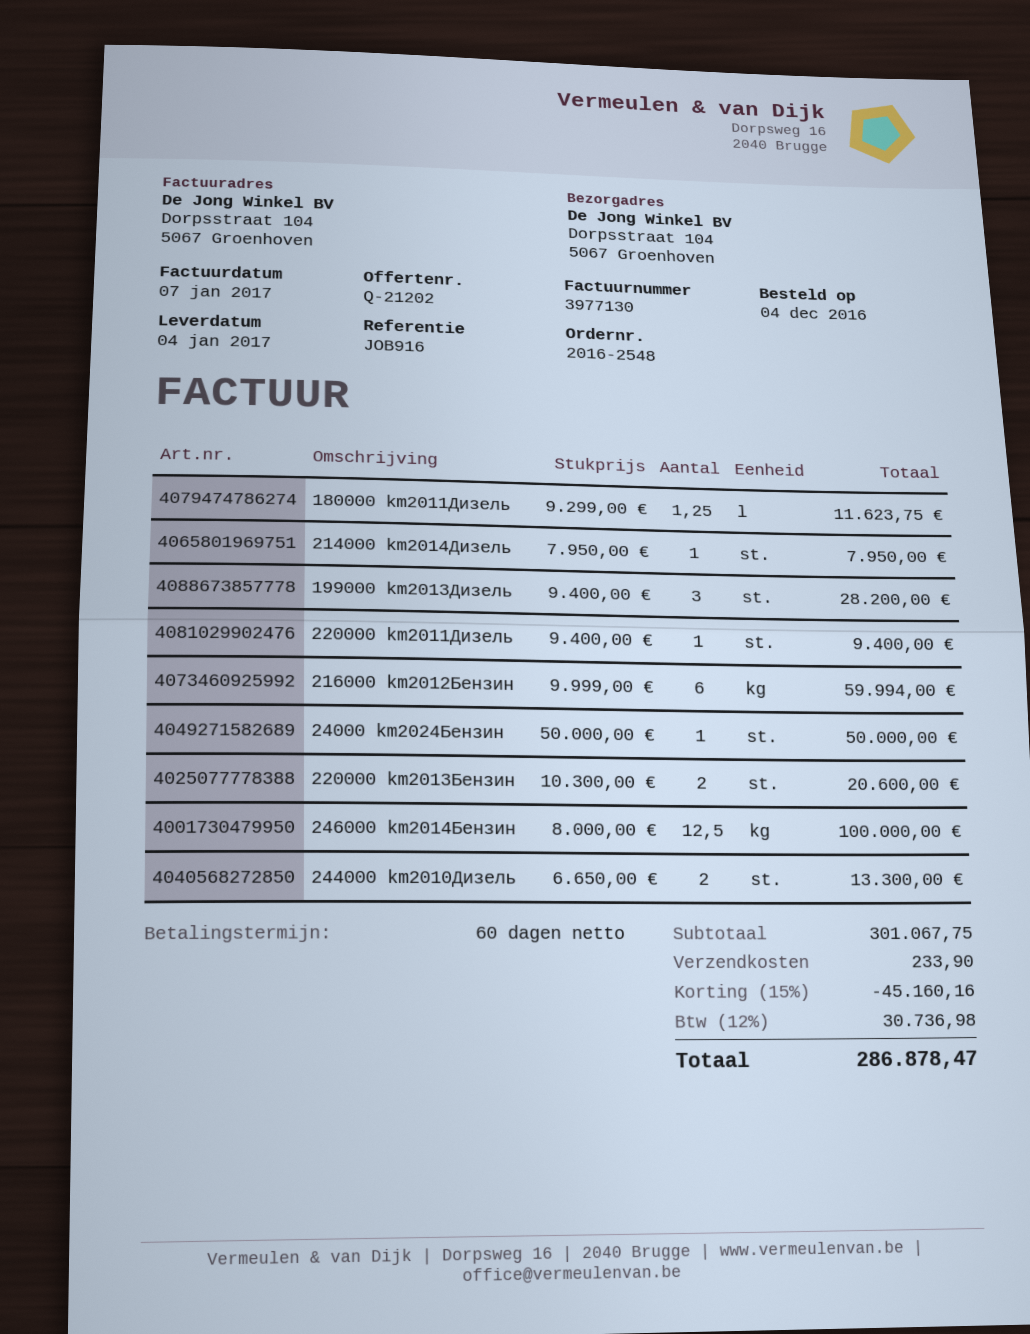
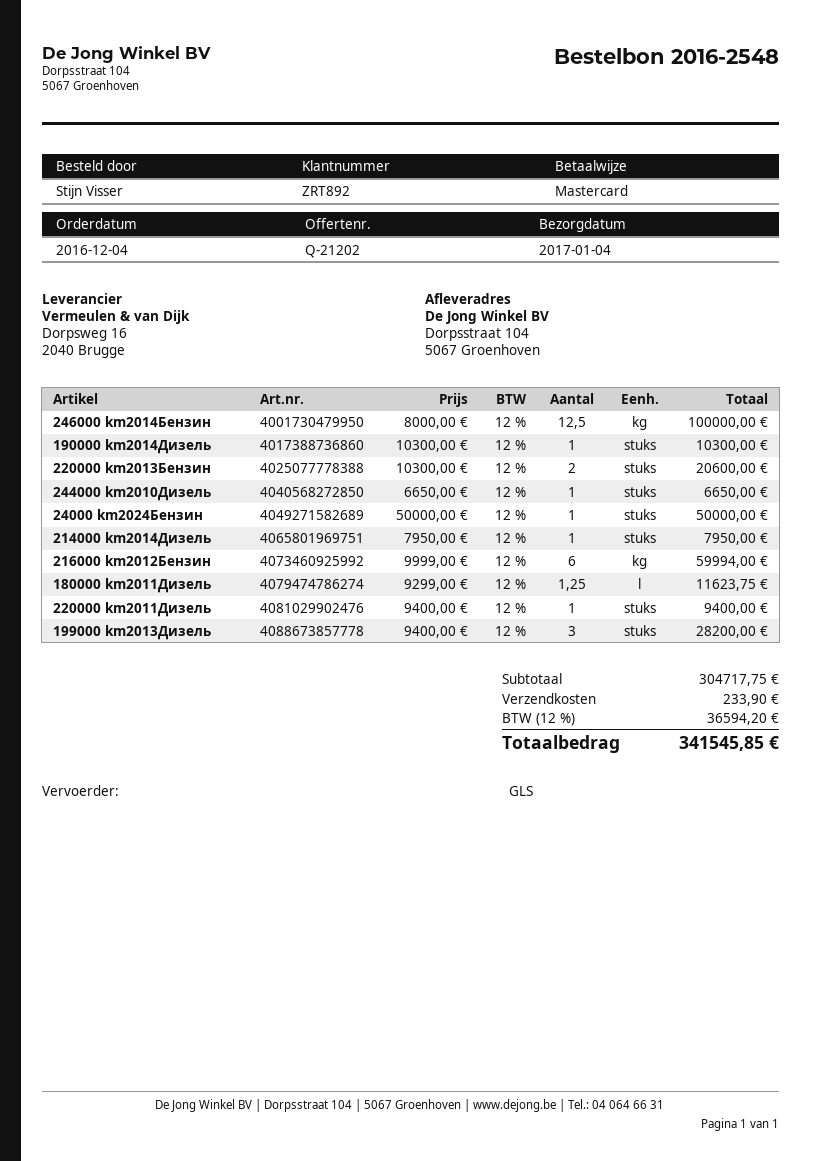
244000 km2010Дизель: 2 x 6650.00 = 13300.00 -> 1 x 6650.00 = 6650.00
190000 km2014Дизель: none -> 1 x 10300.00 = 10300.00
subtotal: 301067.75 -> 304717.75
discount: 15% = 45160.16 -> none
tax: 12% = 30736.98 -> 12% = 36594.20
total: 286878.47 -> 341545.85

